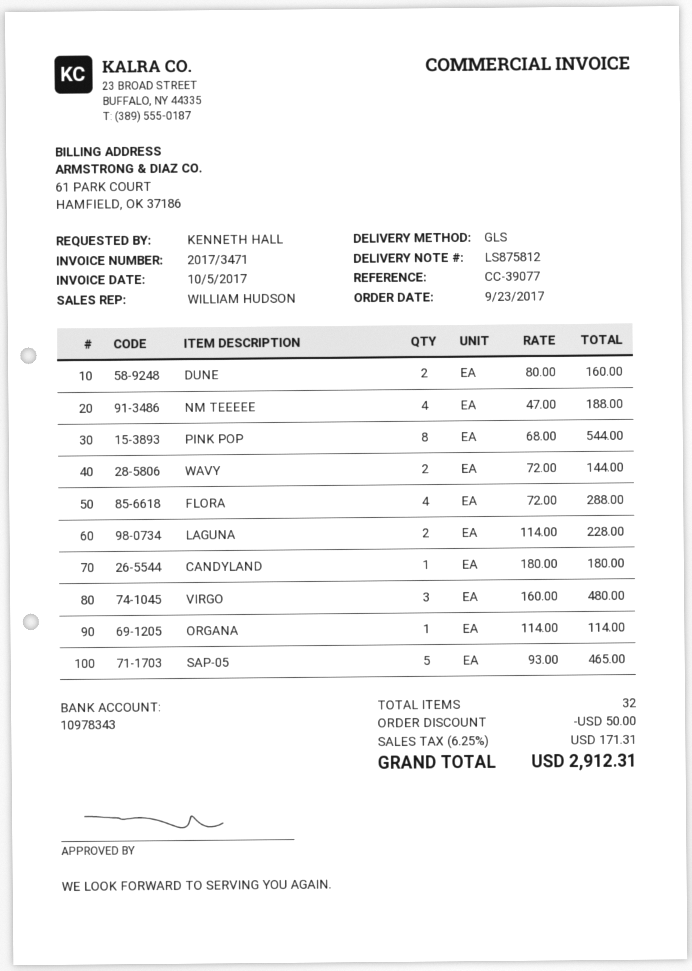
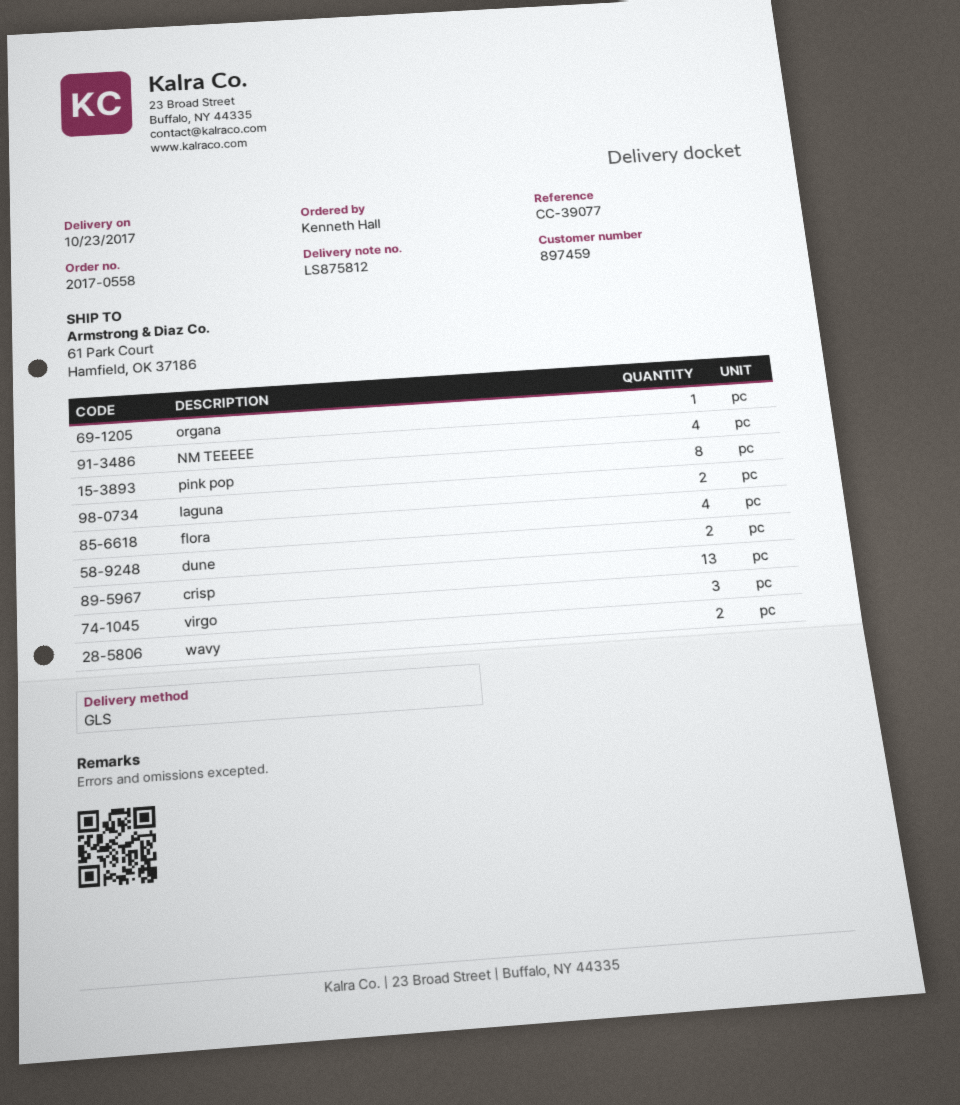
CANDYLAND: 1 -> none
SAP-05: 5 -> none
crisp: none -> 13

